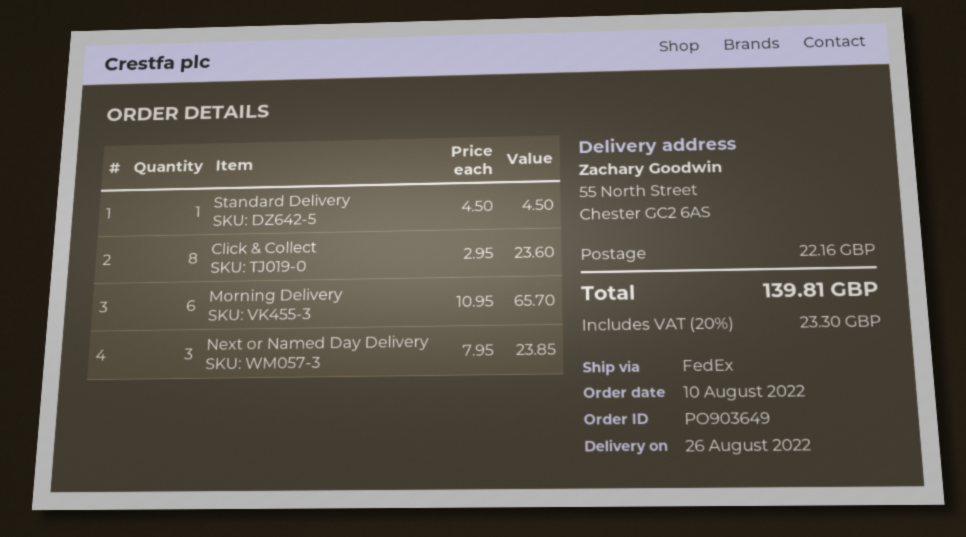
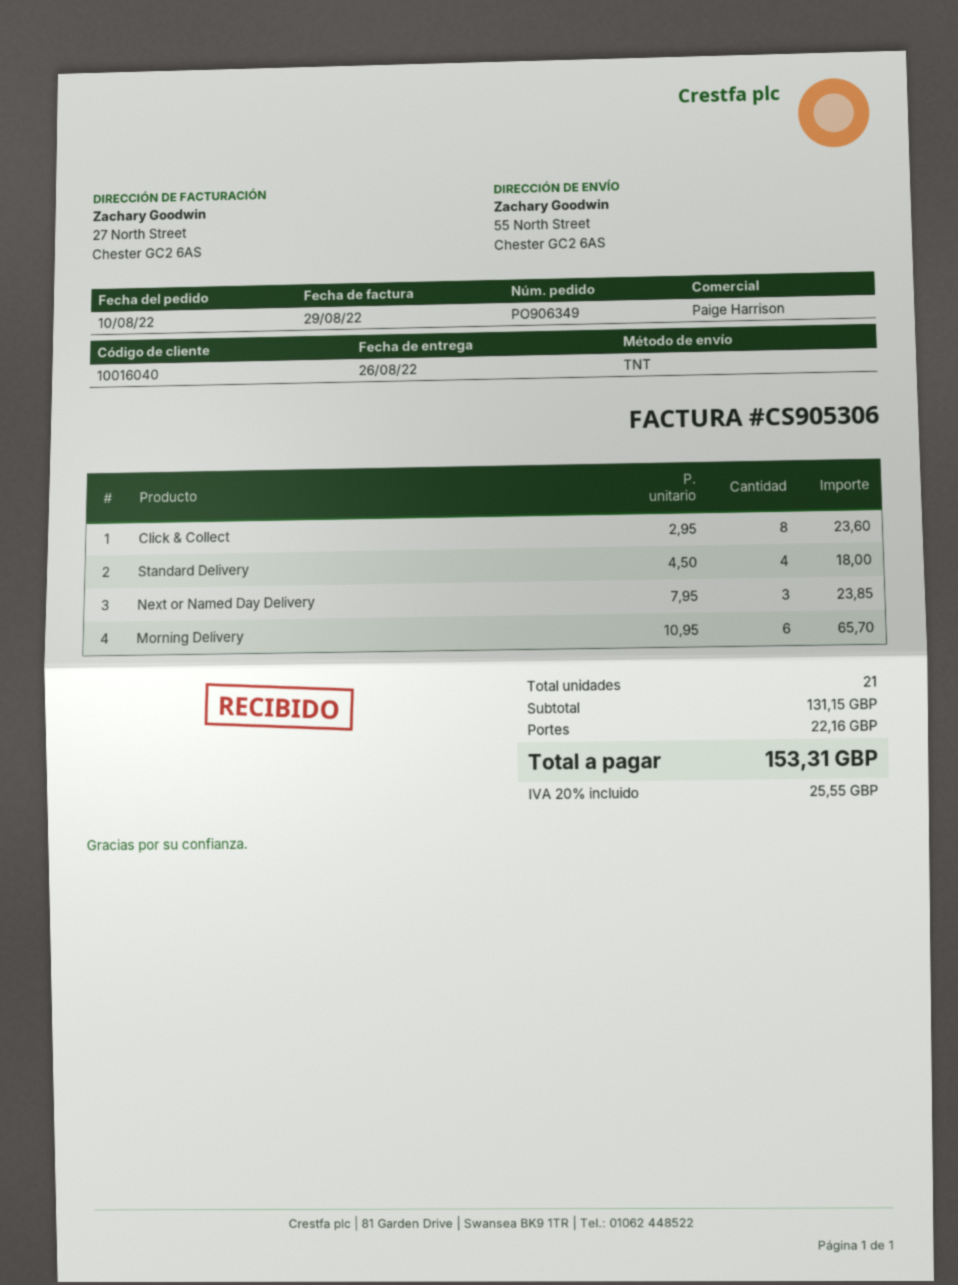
order number: PO903649 -> PO906349
shipping method: FedEx -> TNT
Standard Delivery: 1 x 4.50 = 4.50 -> 4 x 4.50 = 18.00
tax: 20% = 23.30 -> 20% = 25.55
total: 139.81 -> 153.31

